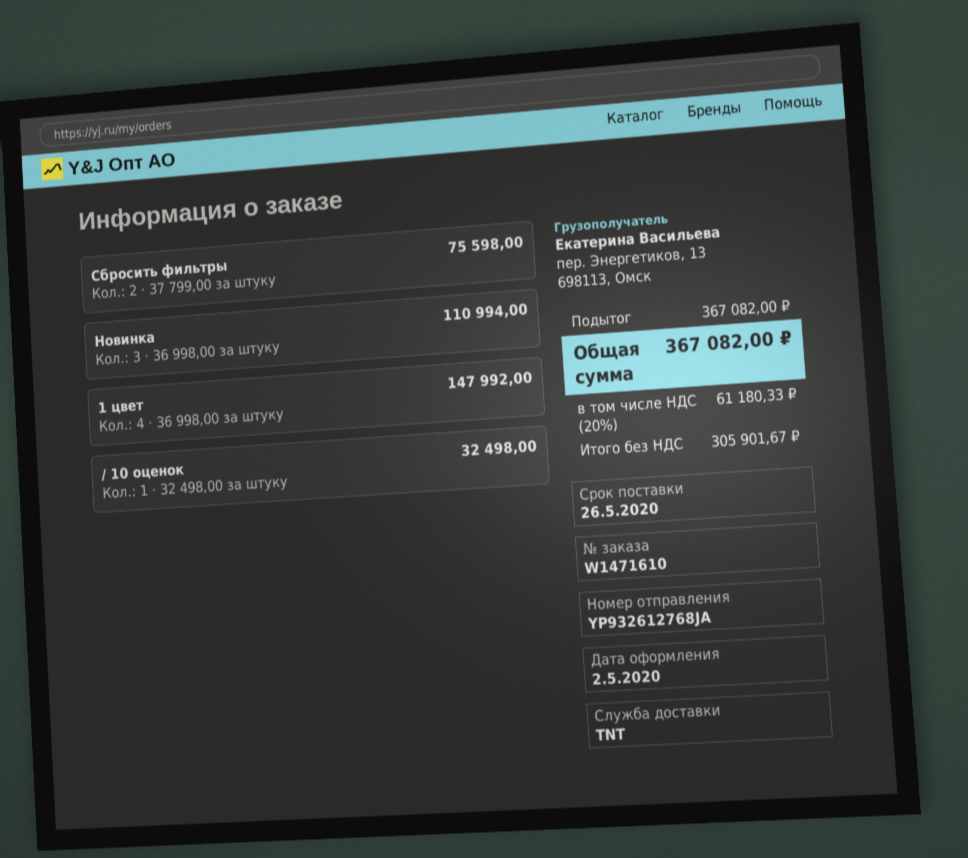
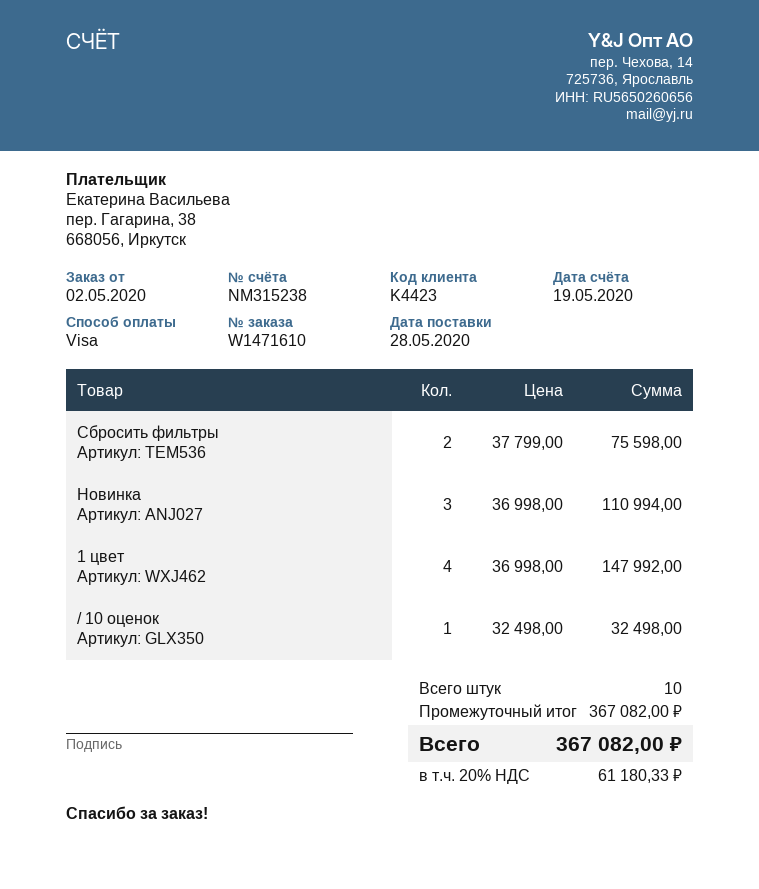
delivery date: 2020-05-26 -> 2020-05-28

